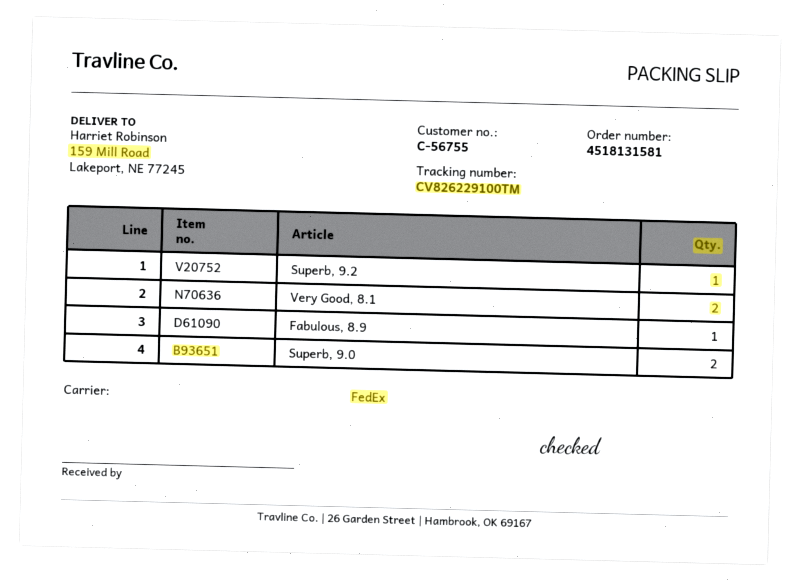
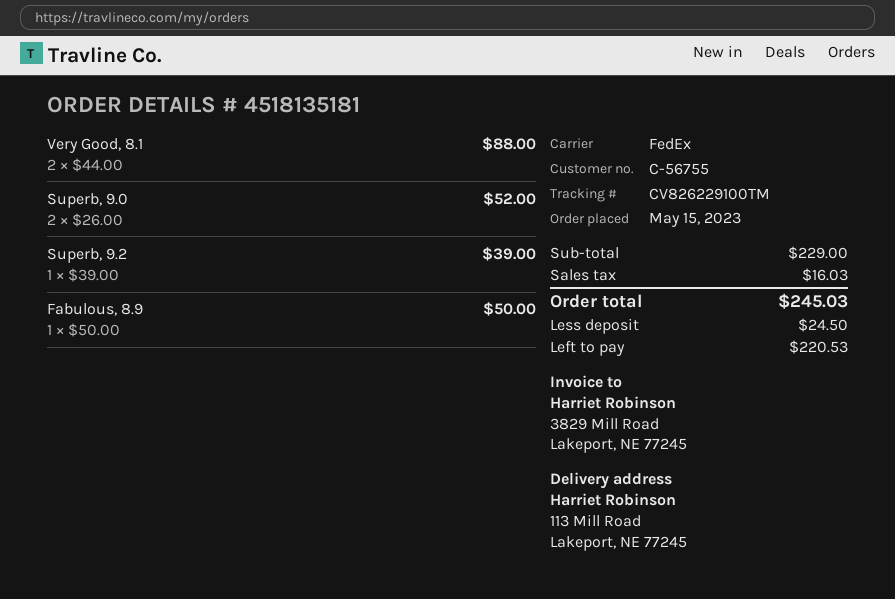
order number: 4518131581 -> 4518135181
ship to: 159 Mill Road, Lakeport, NE 77245 -> 113 Mill Road, Lakeport, NE 77245

